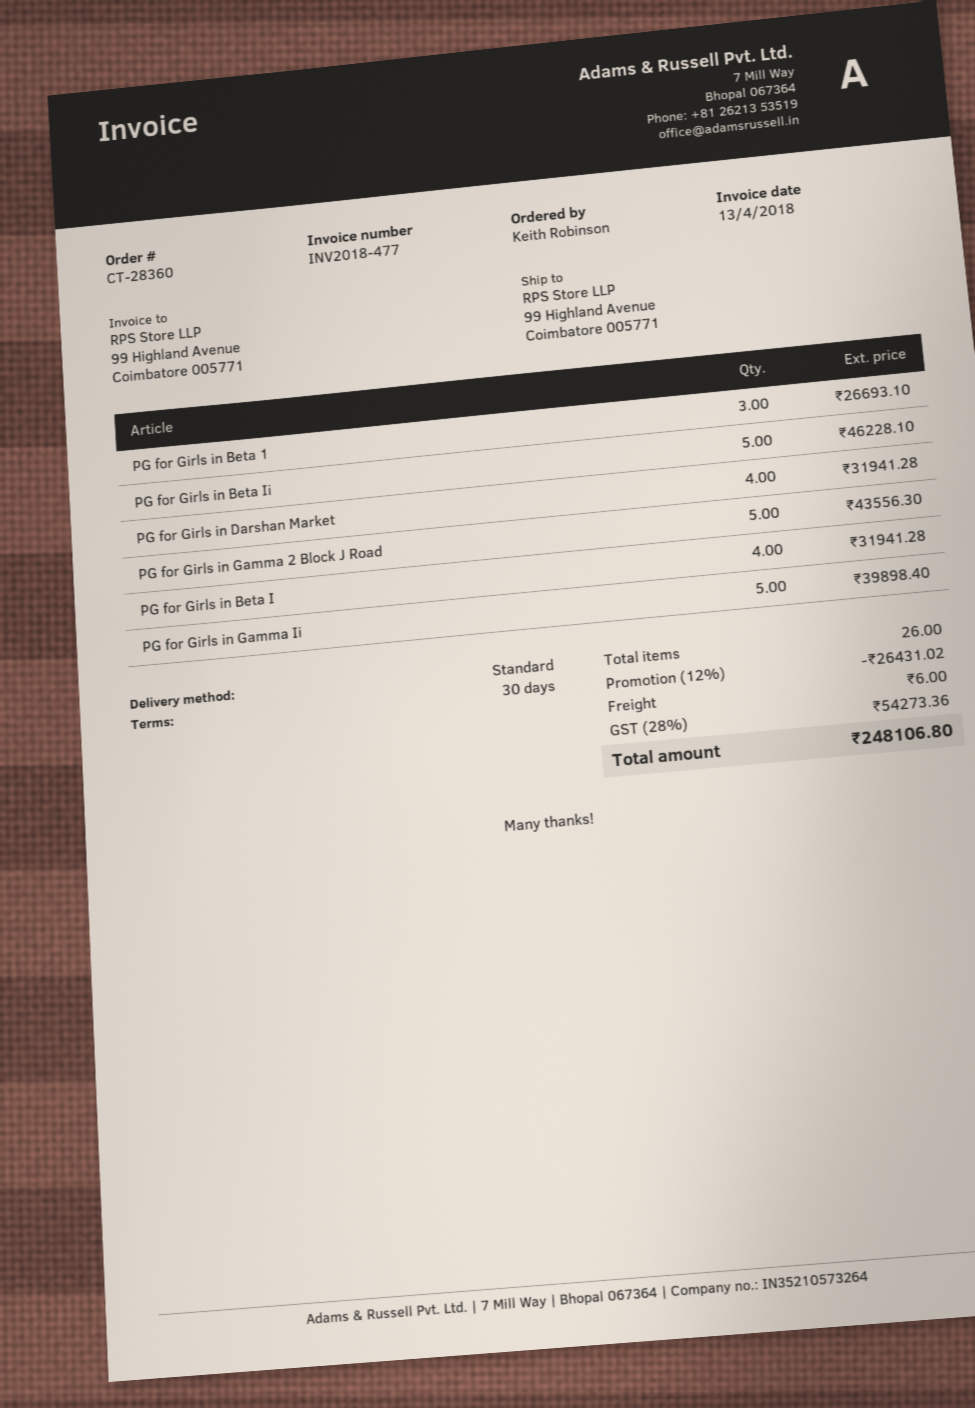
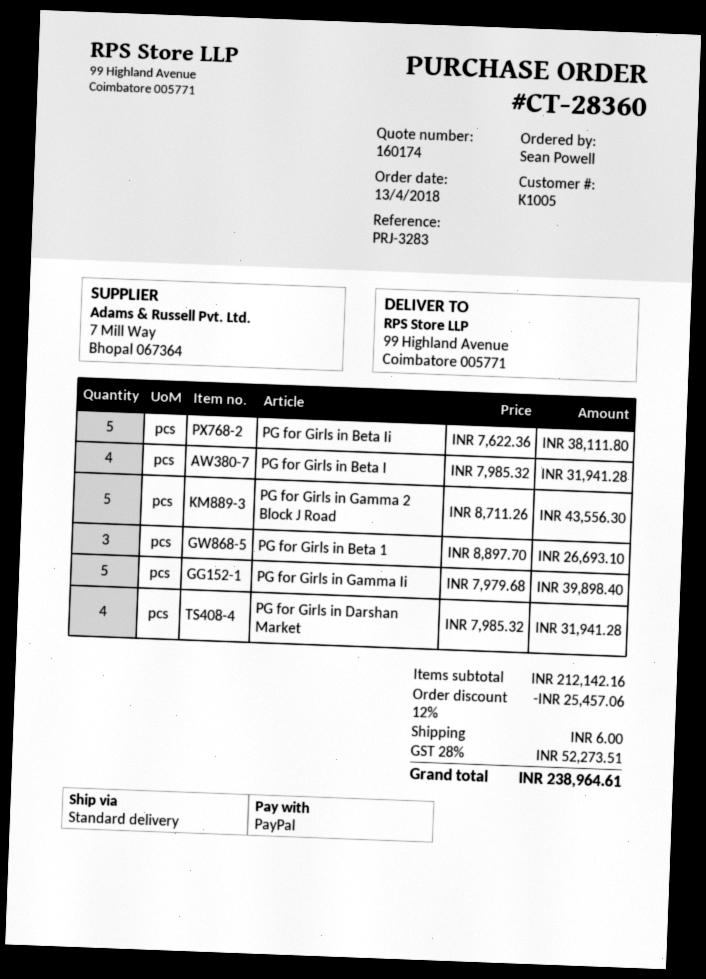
ordered by: Keith Robinson -> Sean Powell
PG for Girls in Beta Ii: 5 for 46228.10 -> 5 for 38111.80
discount: 12% = 26431.02 -> 12% = 25457.06
tax: 28% = 54273.36 -> 28% = 52273.51
total: 248106.80 -> 238964.61

